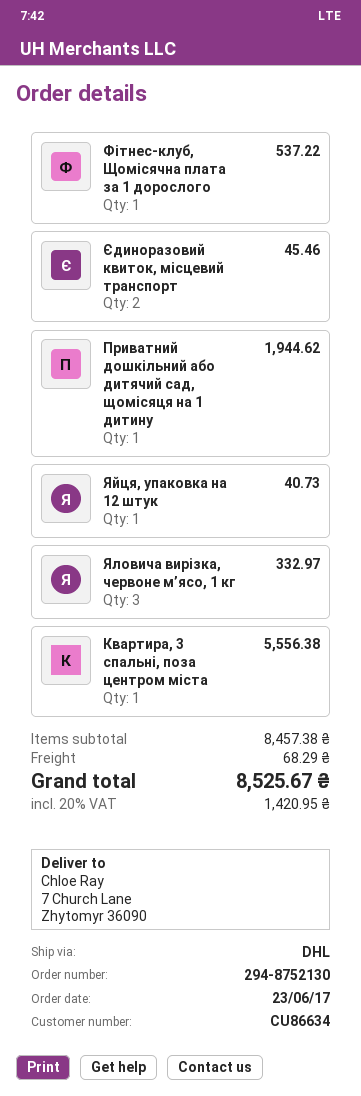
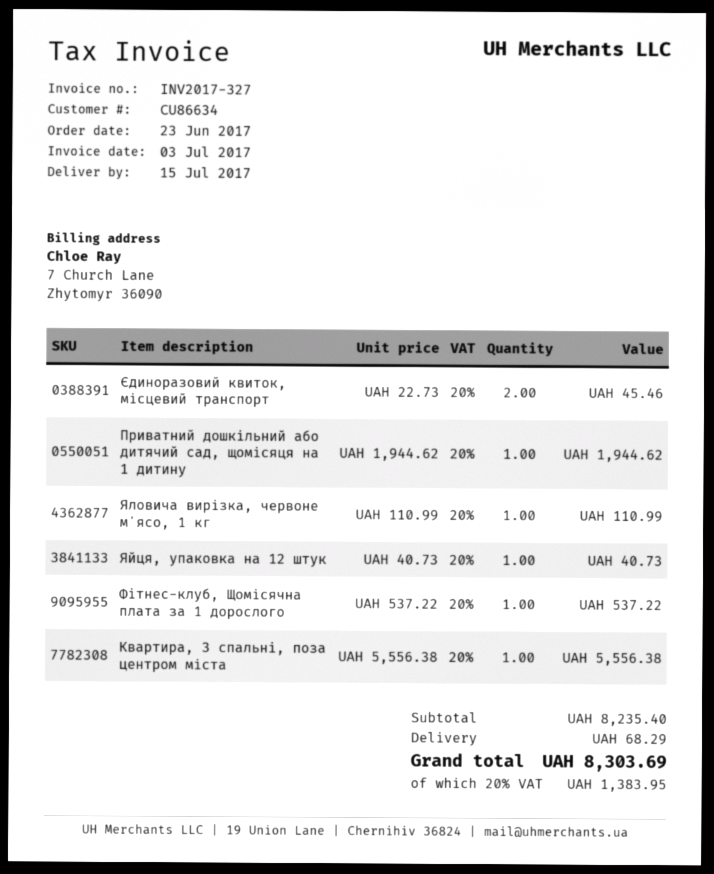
Яловича вирізка, червоне мʼясо, 1 кг: 3 for 332.97 -> 1 for 110.99
subtotal: 8457.38 -> 8235.40
tax: 20% = 1420.95 -> 20% = 1383.95
total: 8525.67 -> 8303.69

